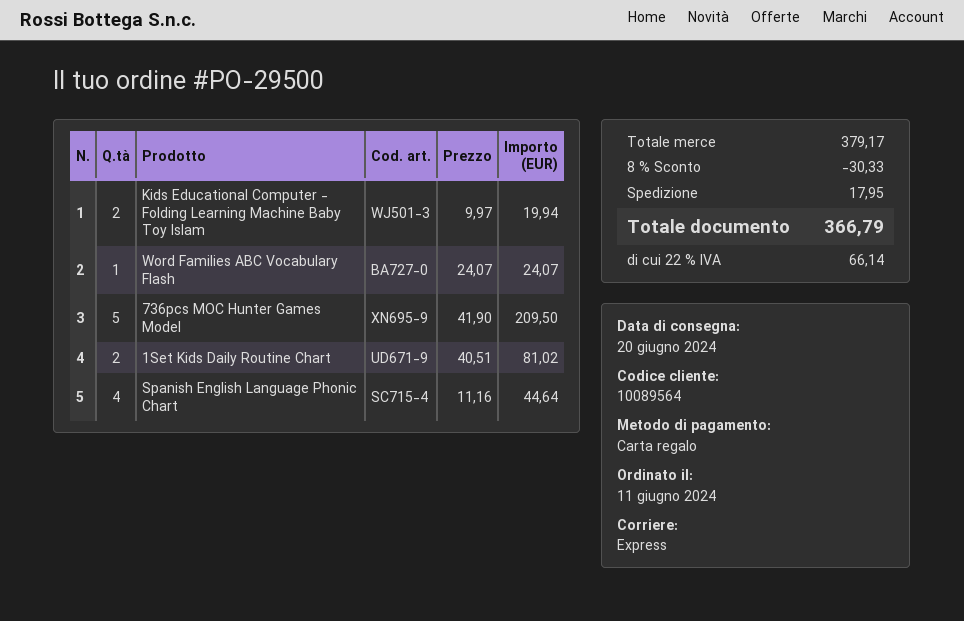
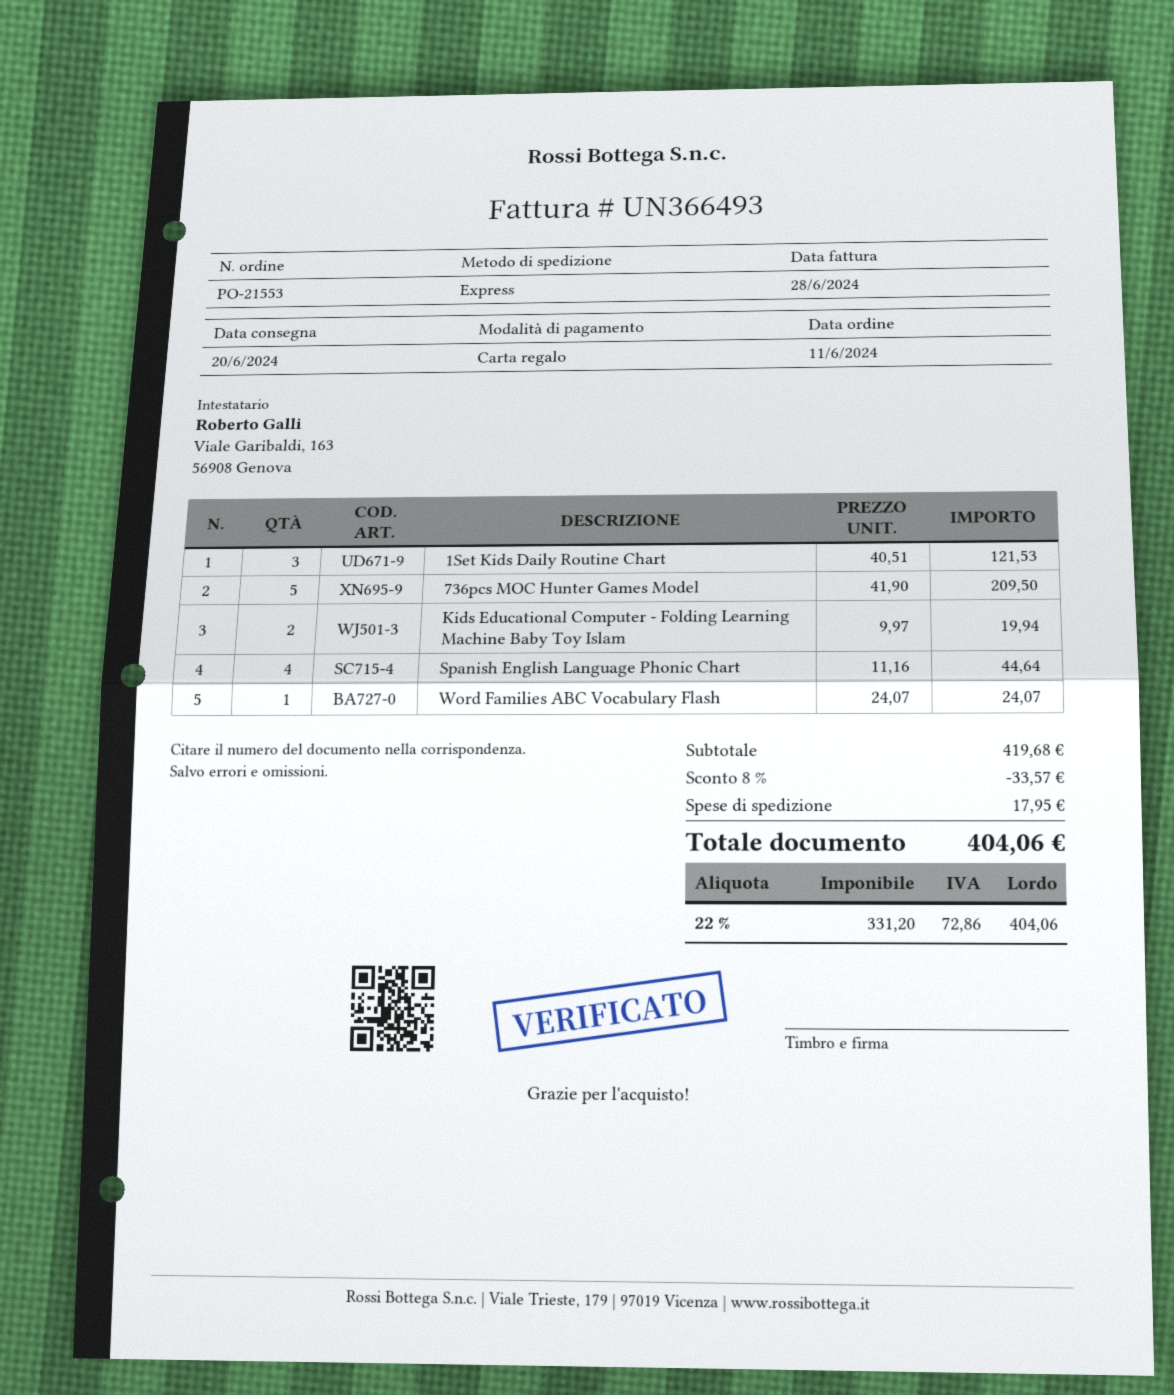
order number: PO-29500 -> PO-21553
1Set Kids Daily Routine Chart: 2 x 40.51 = 81.02 -> 3 x 40.51 = 121.53
subtotal: 379.17 -> 419.68
discount: 8% = 30.33 -> 8% = 33.57
tax: 22% = 66.14 -> 22% = 72.86
total: 366.79 -> 404.06

